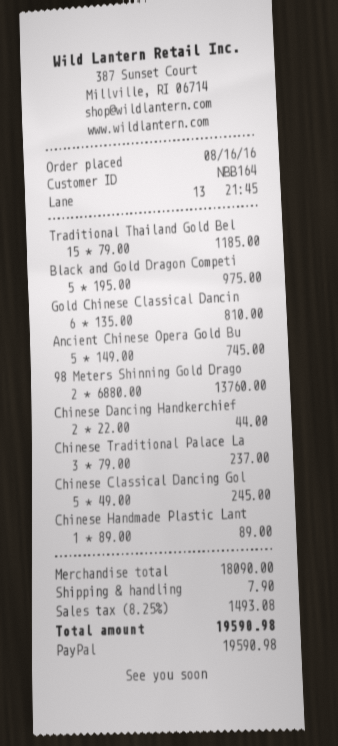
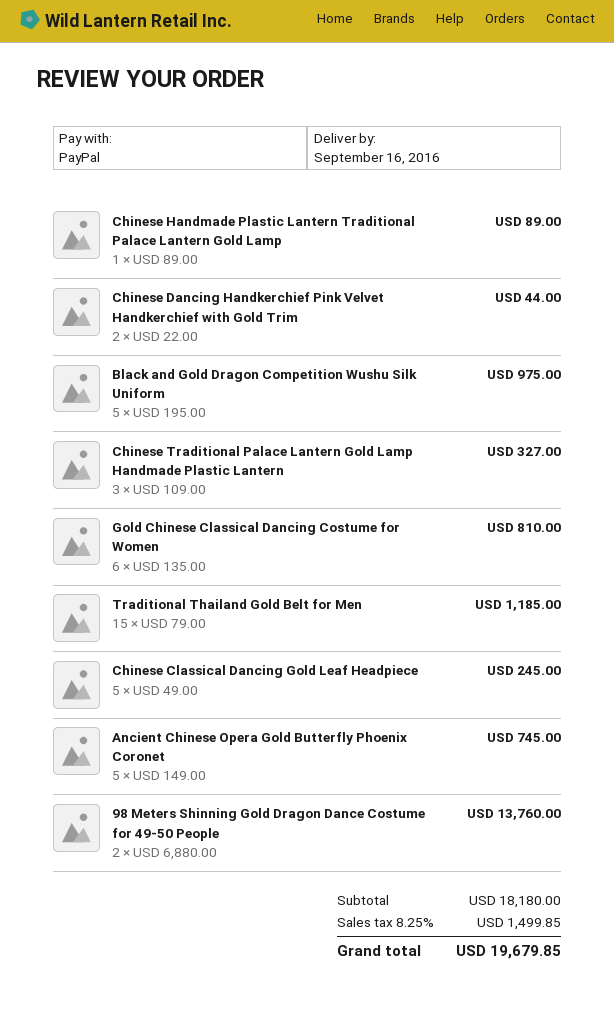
Chinese Traditional Palace La: 3 x 79.00 = 237.00 -> 3 x 109.00 = 327.00
subtotal: 18090.00 -> 18180.00
shipping: 7.90 -> none
tax: 8.25% = 1493.08 -> 8.25% = 1499.85
total: 19590.98 -> 19679.85

